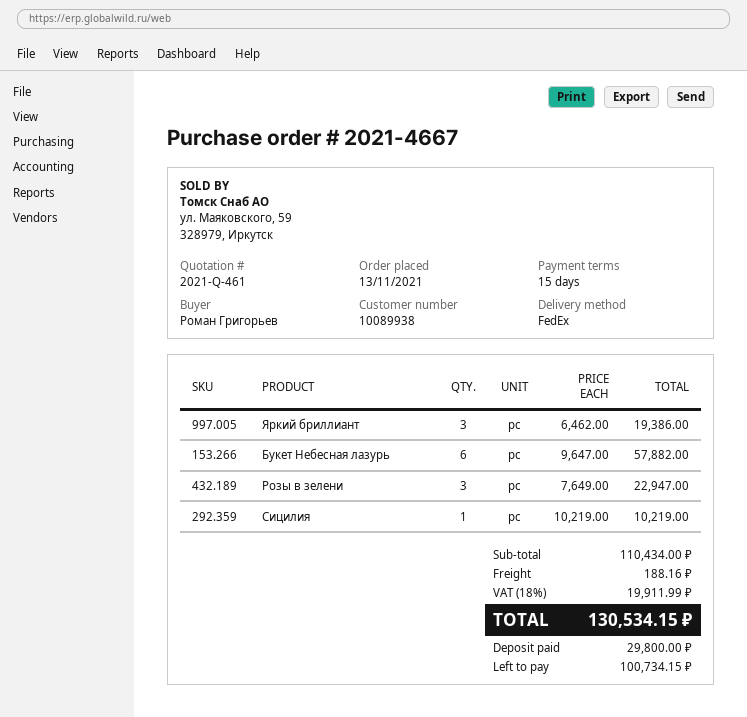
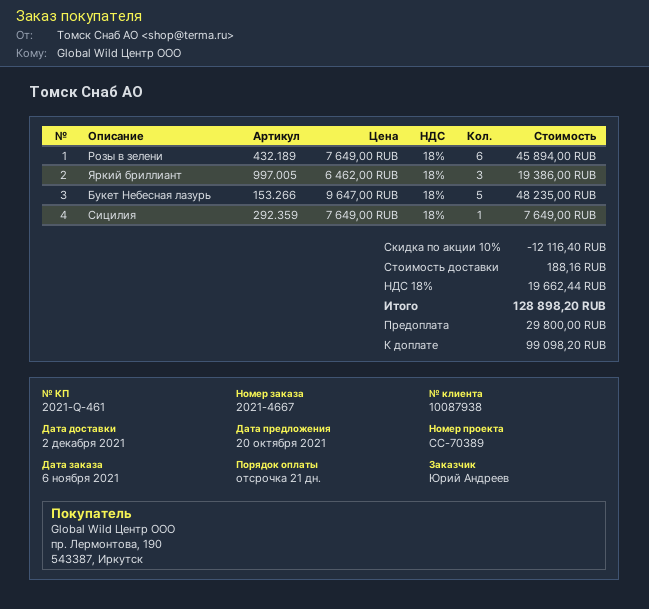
order date: 2021-11-13 -> 2021-11-06
payment terms: 15 days -> 21 days
customer number: 10089938 -> 10087938
ordered by: Роман Григорьев -> Юрий Андреев
Букет Небесная лазурь: 6 x 9647.00 = 57882.00 -> 5 x 9647.00 = 48235.00
Розы в зелени: 3 x 7649.00 = 22947.00 -> 6 x 7649.00 = 45894.00
Сицилия: 1 x 10219.00 = 10219.00 -> 1 x 7649.00 = 7649.00
discount: none -> 10% = 12116.40
tax: 18% = 19911.99 -> 18% = 19662.44
total: 130534.15 -> 128898.20
balance: 100734.15 -> 99098.20

